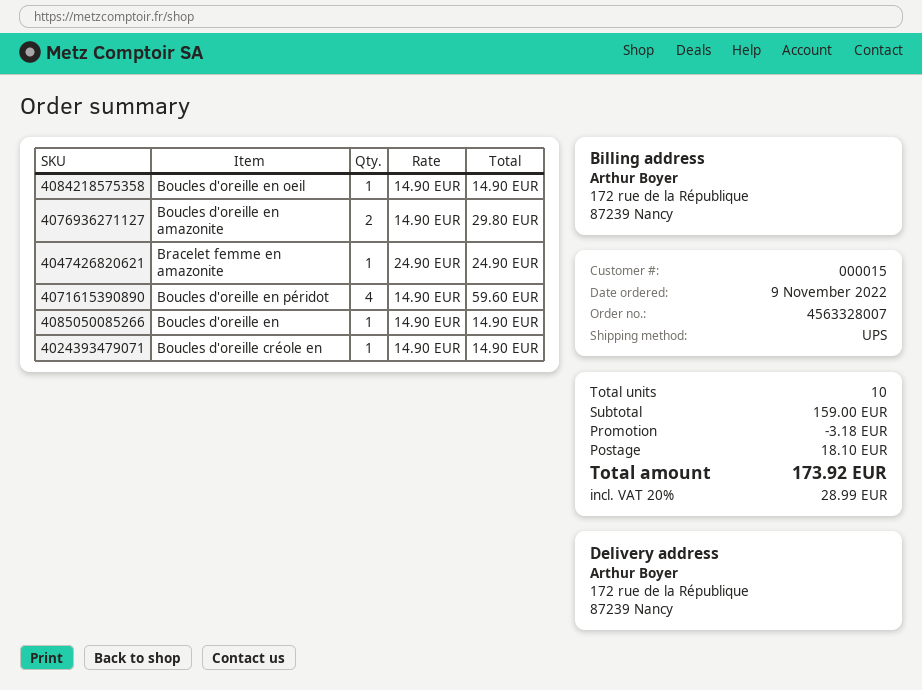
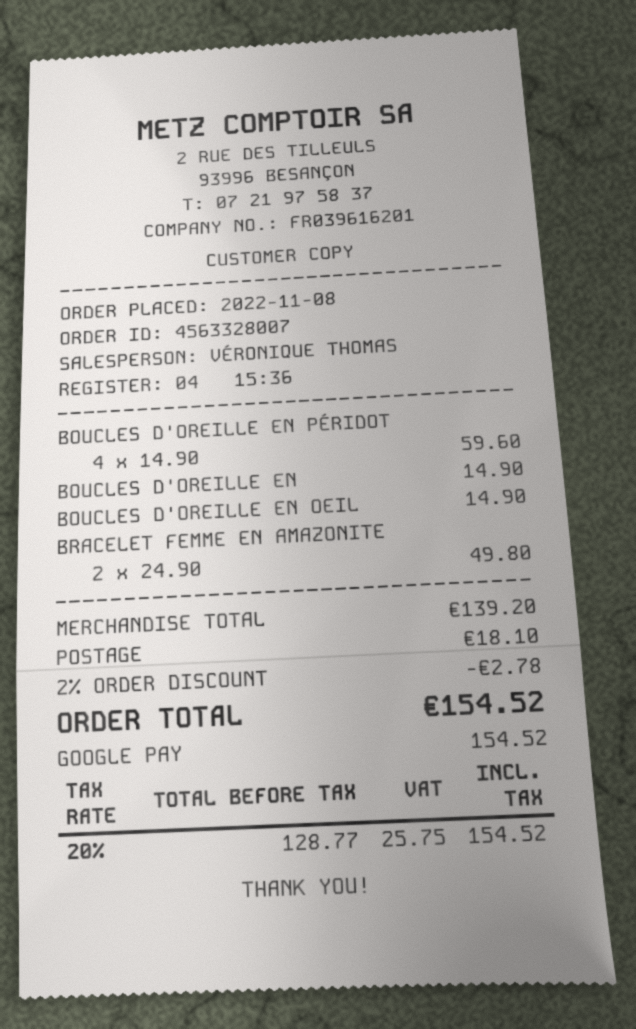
order date: 2022-11-09 -> 2022-11-08
Boucles d'oreille en amazonite: 2 x 14.90 = 29.80 -> none
Bracelet femme en amazonite: 1 x 24.90 = 24.90 -> 2 x 24.90 = 49.80
Boucles d'oreille créole en: 1 x 14.90 = 14.90 -> none
subtotal: 159.00 -> 139.20
discount: 3.18 -> 2.78
tax: 20% = 28.99 -> 20% = 25.75
total: 173.92 -> 154.52

